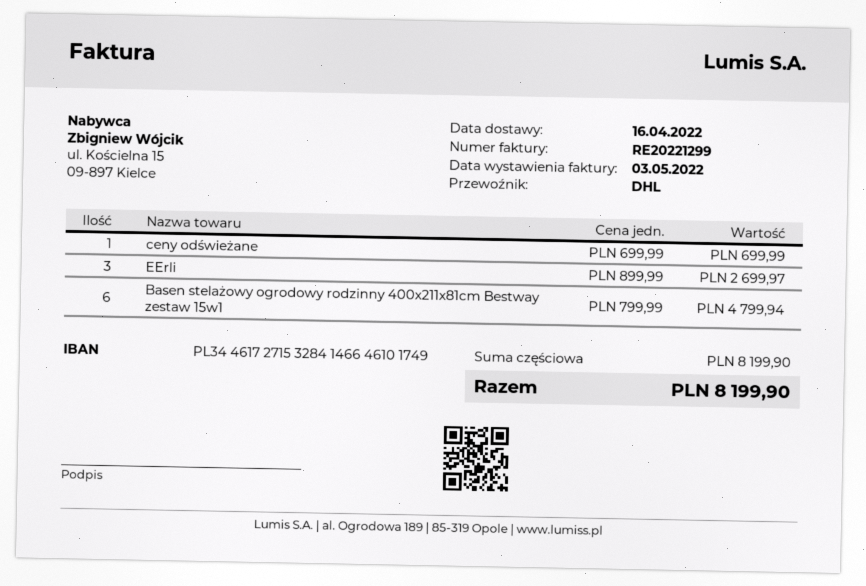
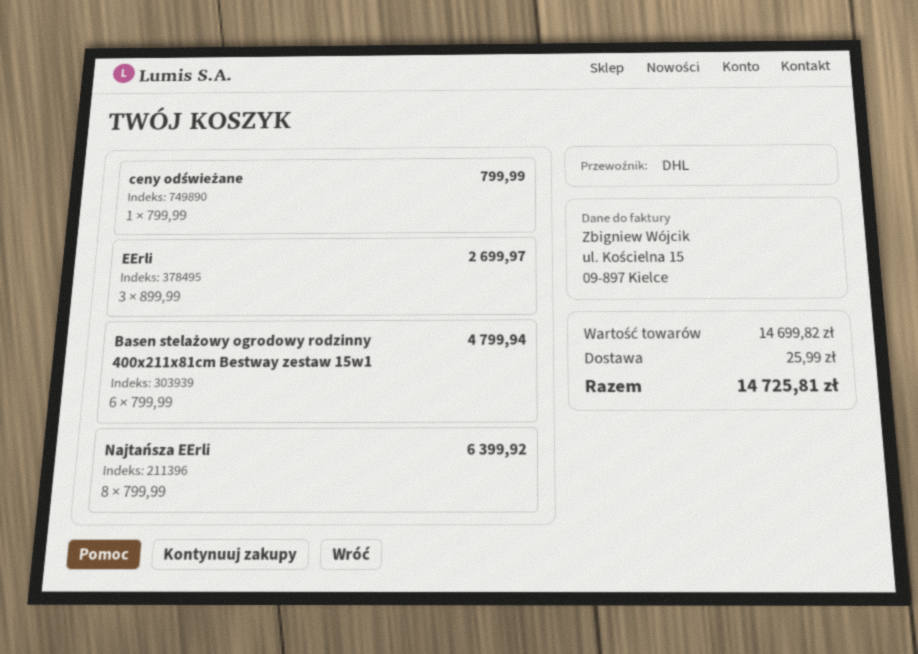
ceny odświeżane: 1 x 699.99 = 699.99 -> 1 x 799.99 = 799.99
Najtańsza EErli: none -> 8 x 799.99 = 6399.92
subtotal: 8199.90 -> 14699.82
shipping: none -> 25.99
total: 8199.90 -> 14725.81

